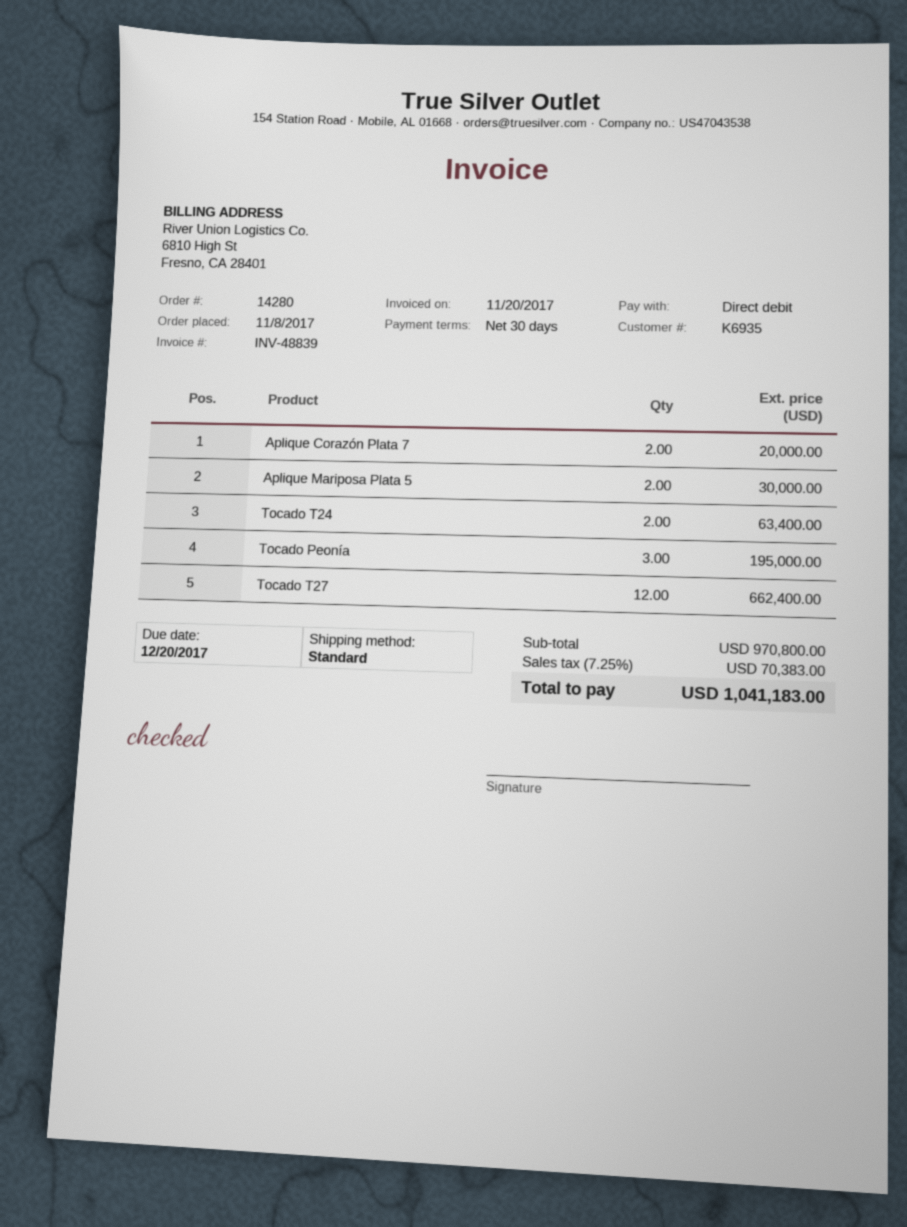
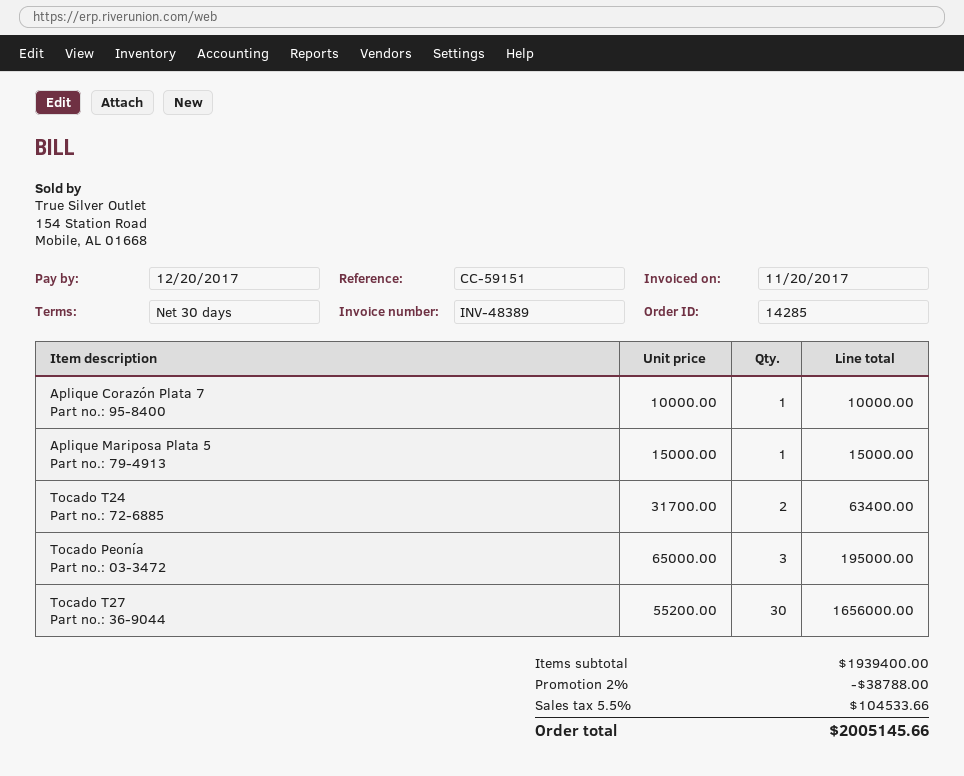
order number: 14280 -> 14285
invoice number: INV-48839 -> INV-48389
Aplique Corazón Plata 7: 2 for 20000.00 -> 1 for 10000.00
Aplique Mariposa Plata 5: 2 for 30000.00 -> 1 for 15000.00
Tocado T27: 12 for 662400.00 -> 30 for 1656000.00
subtotal: 970800.00 -> 1939400.00
discount: none -> 2% = 38788.00
tax: 7.25% = 70383.00 -> 5.5% = 104533.66
total: 1041183.00 -> 2005145.66

